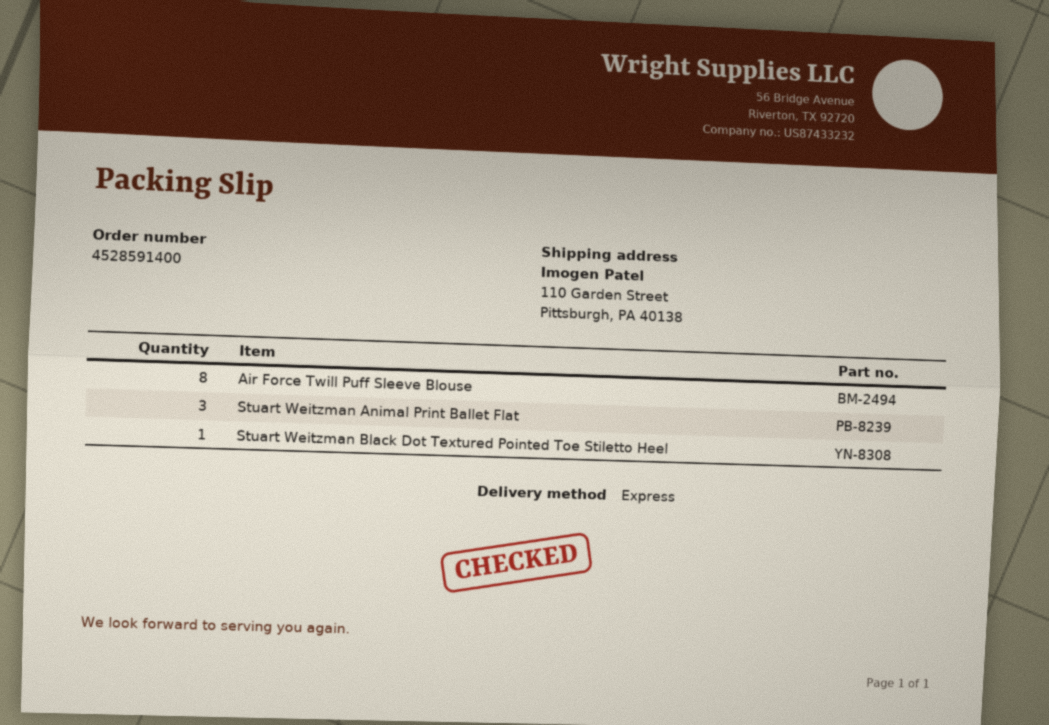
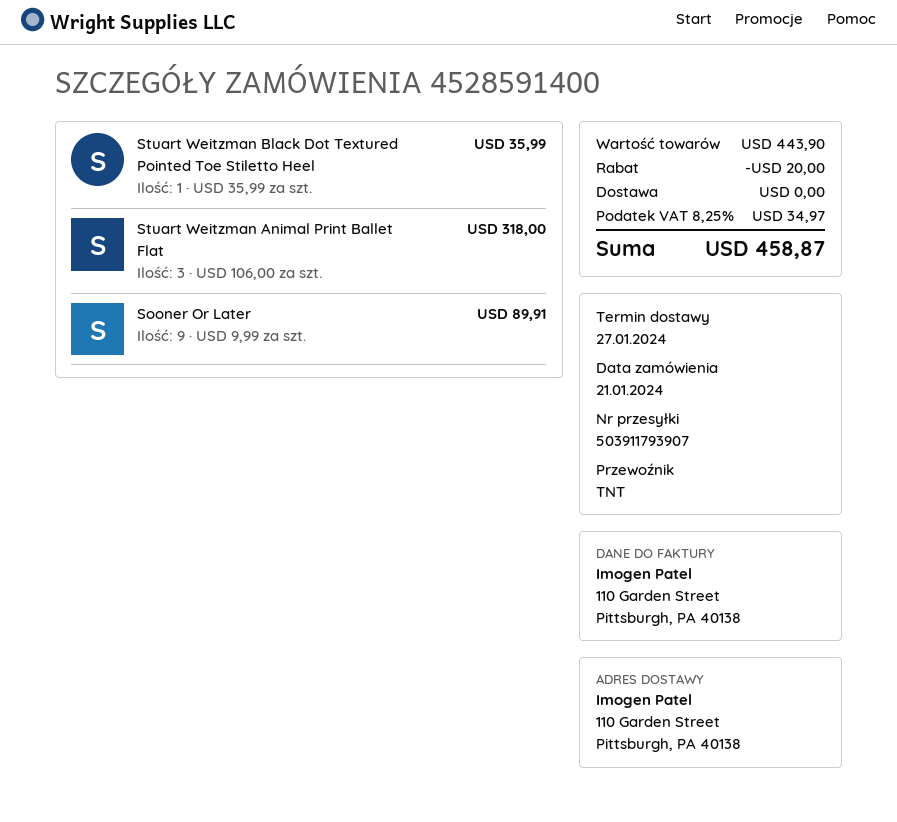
shipping method: express -> TNT
Air Force Twill Puff Sleeve Blouse: 8 -> none
Sooner Or Later: none -> 9

